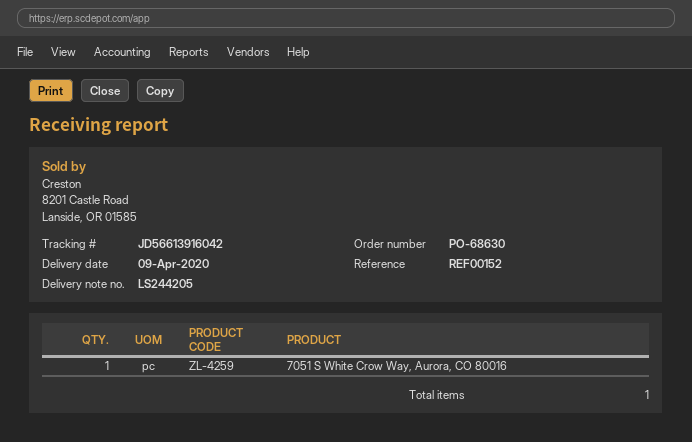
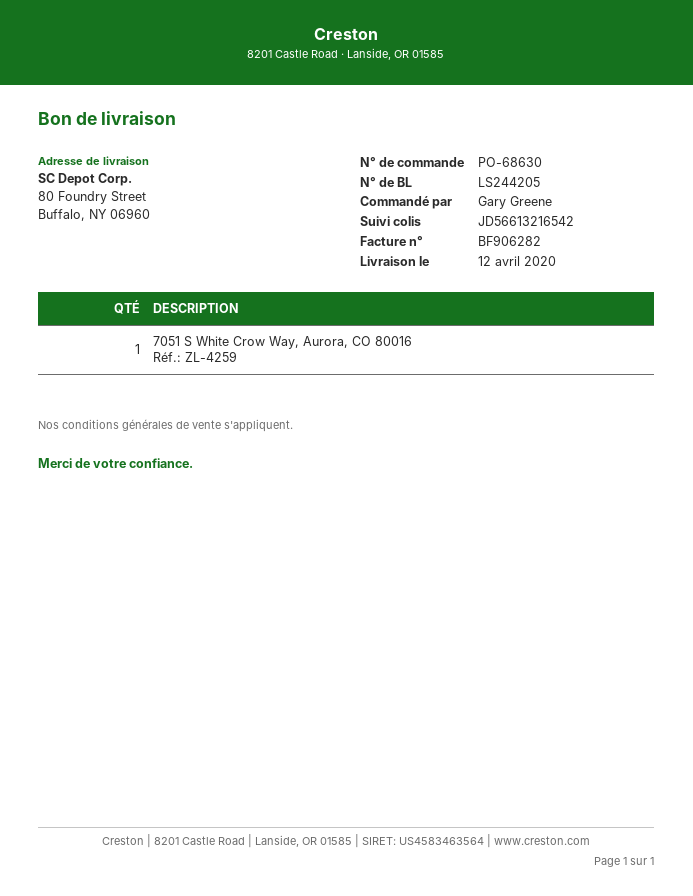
delivery date: 2020-04-09 -> 2020-04-12
tracking number: JD56613916042 -> JD56613216542

